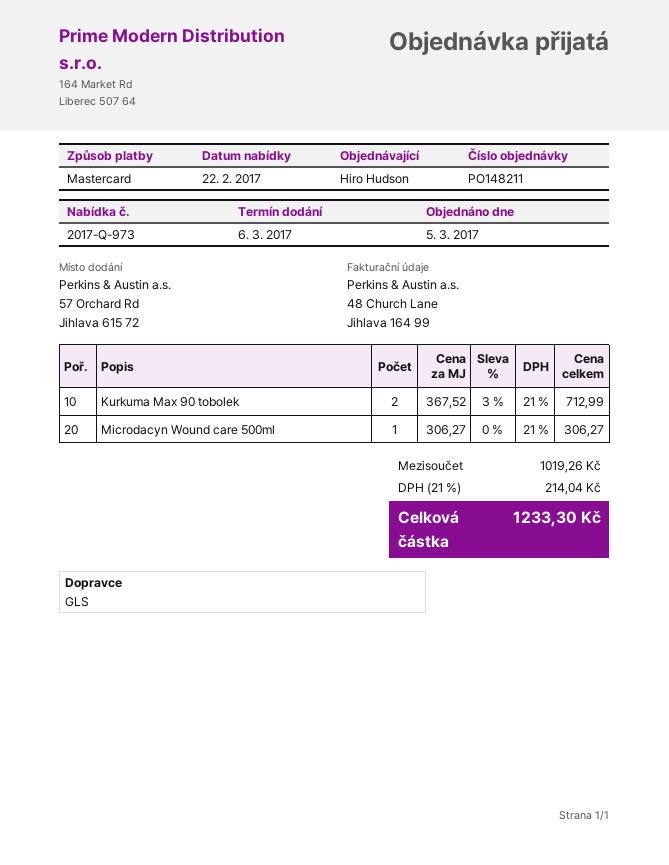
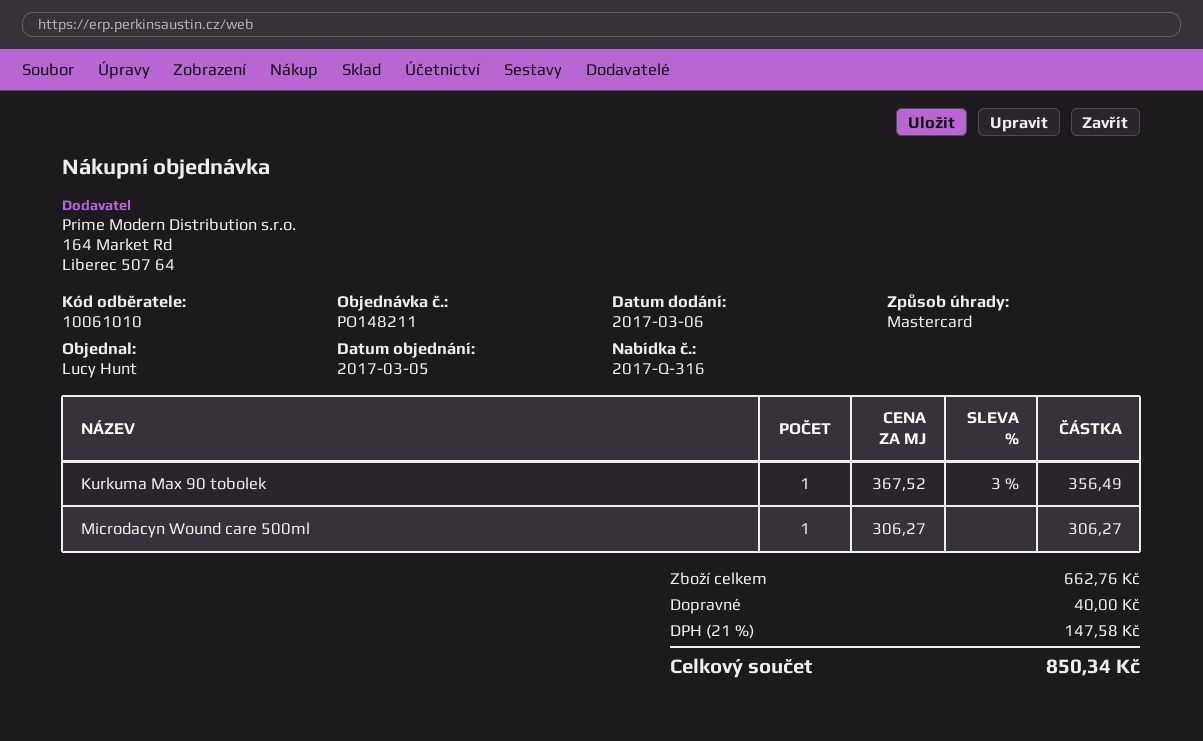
quote number: 2017-Q-973 -> 2017-Q-316
ordered by: Hiro Hudson -> Lucy Hunt
Kurkuma Max 90 tobolek: 2 x 367.52 - 3% = 712.99 -> 1 x 367.52 - 3% = 356.49
subtotal: 1019.26 -> 662.76
shipping: none -> 40.00
tax: 21% = 214.04 -> 21% = 147.58
total: 1233.30 -> 850.34

